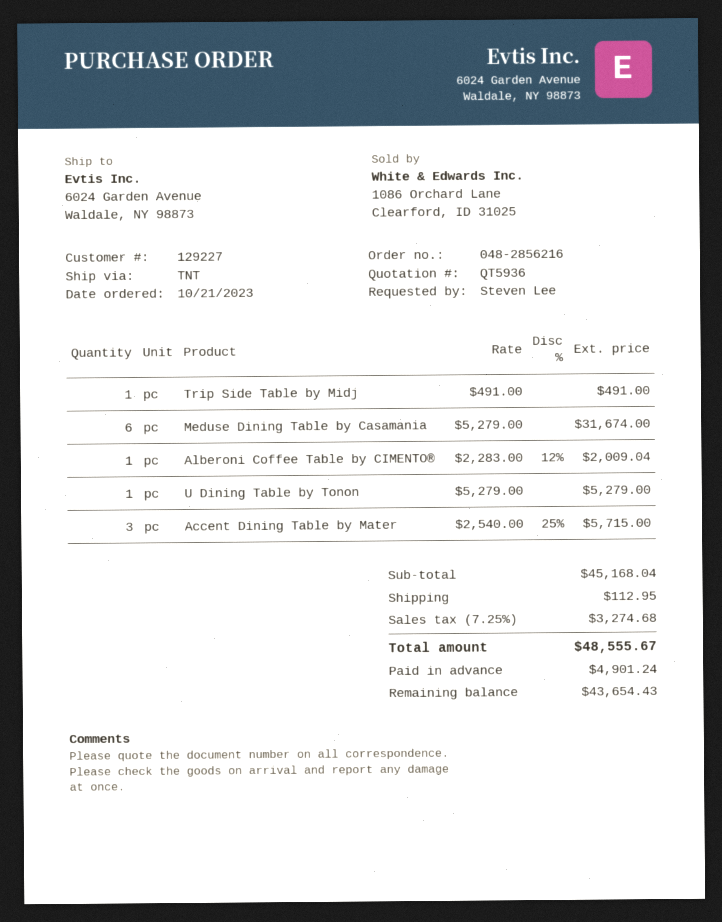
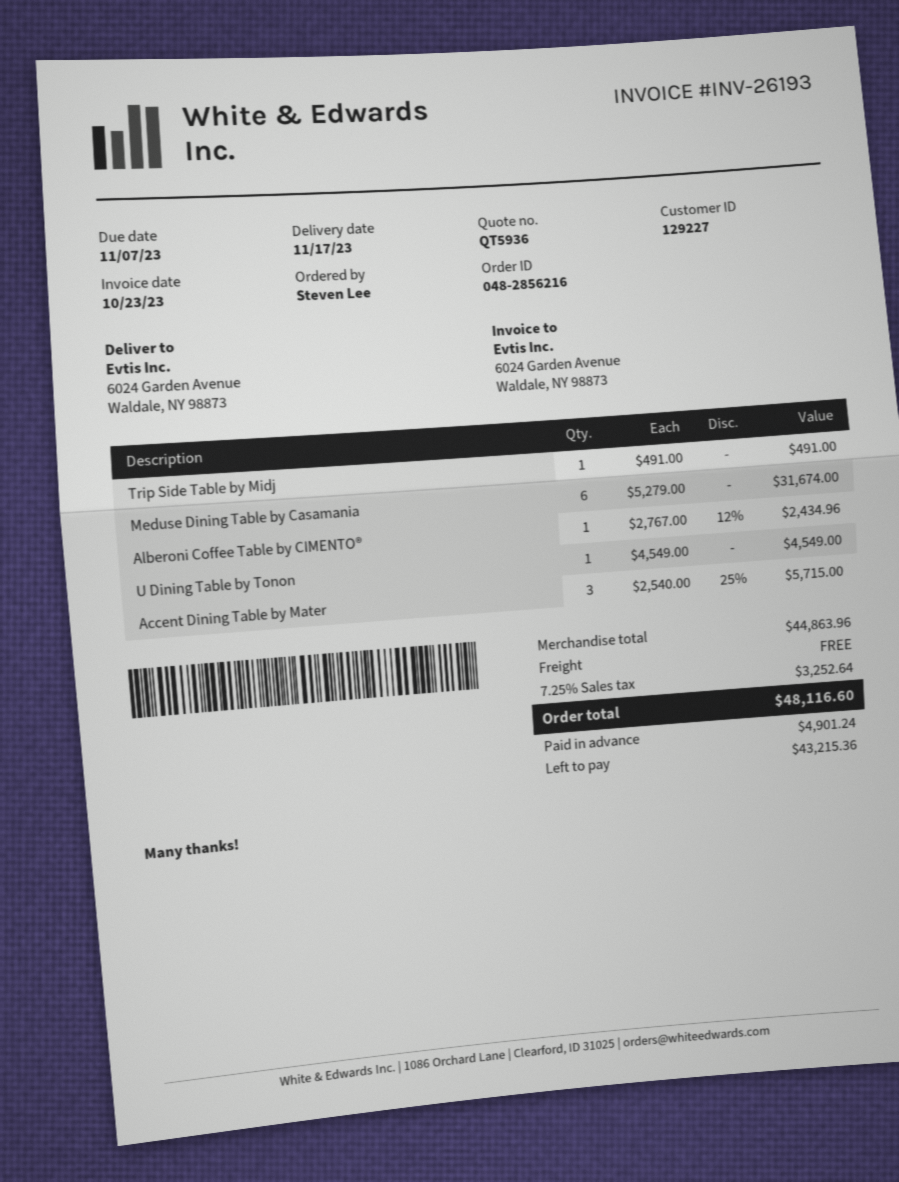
Alberoni Coffee Table by CIMENTO®: 1 x 2283.00 - 12% = 2009.04 -> 1 x 2767.00 - 12% = 2434.96
U Dining Table by Tonon: 1 x 5279.00 = 5279.00 -> 1 x 4549.00 = 4549.00
subtotal: 45168.04 -> 44863.96
shipping: 112.95 -> 0.00
tax: 7.25% = 3274.68 -> 7.25% = 3252.64
total: 48555.67 -> 48116.60
balance: 43654.43 -> 43215.36

